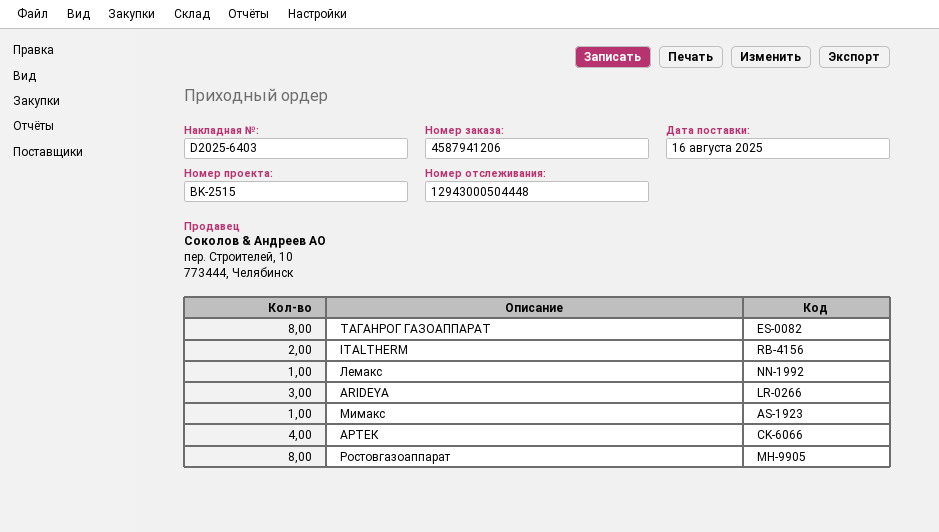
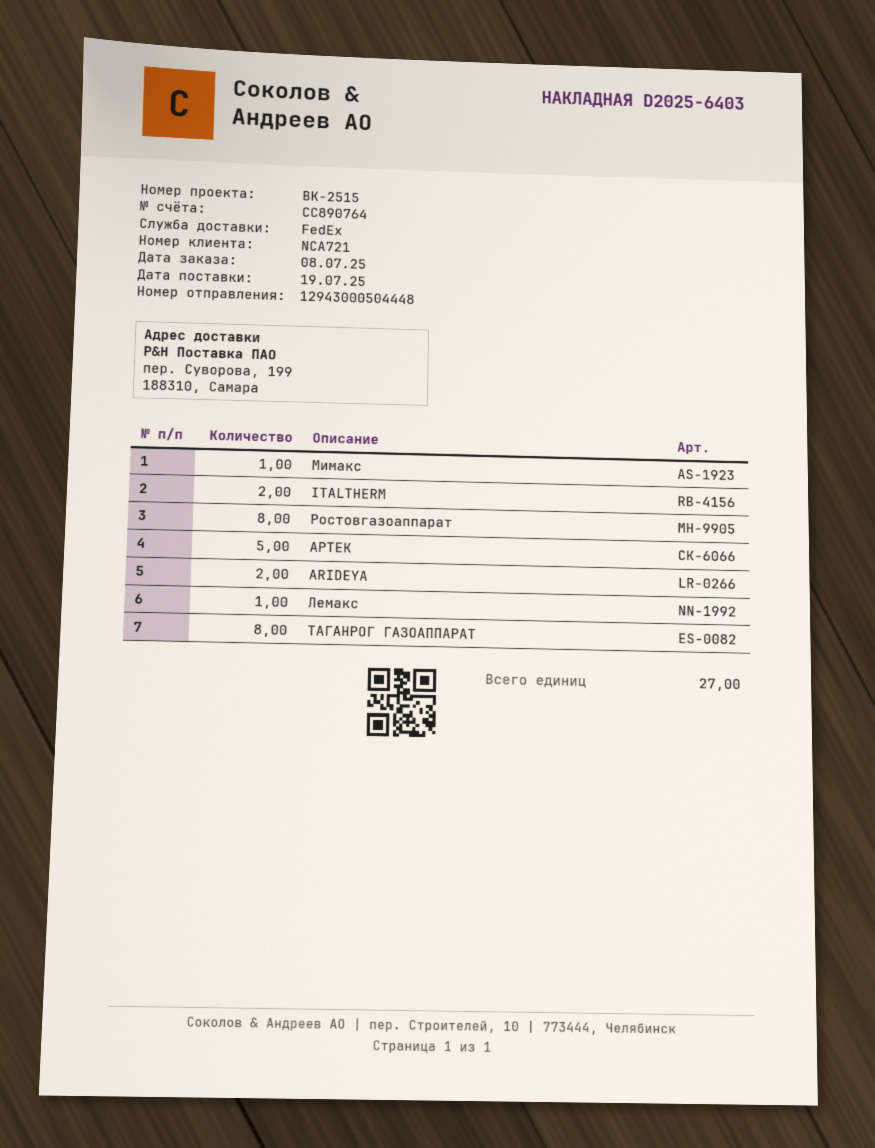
delivery date: 2025-08-16 -> 2025-07-19
ARIDEYA: 3 -> 2
АРТЕК: 4 -> 5

